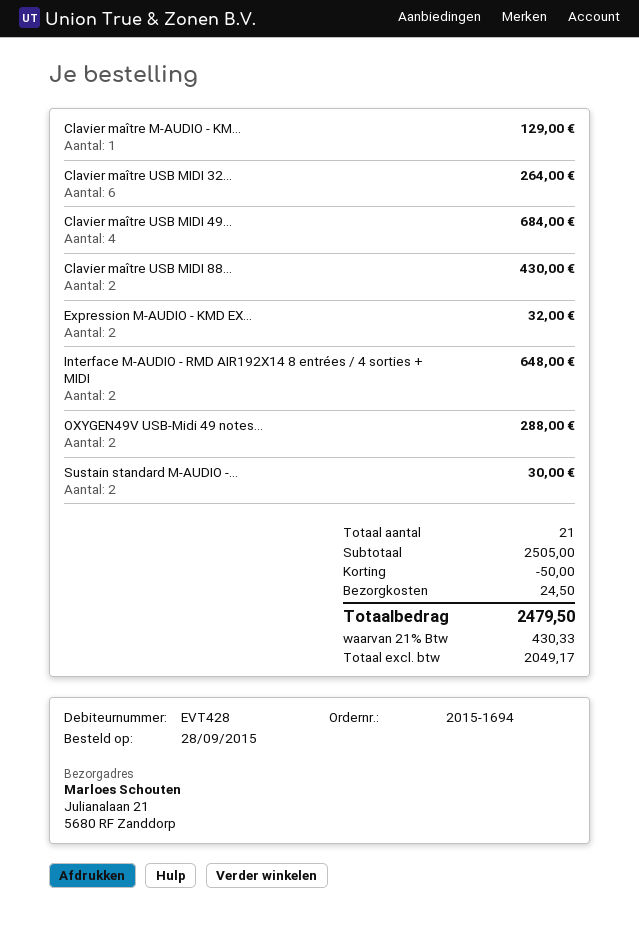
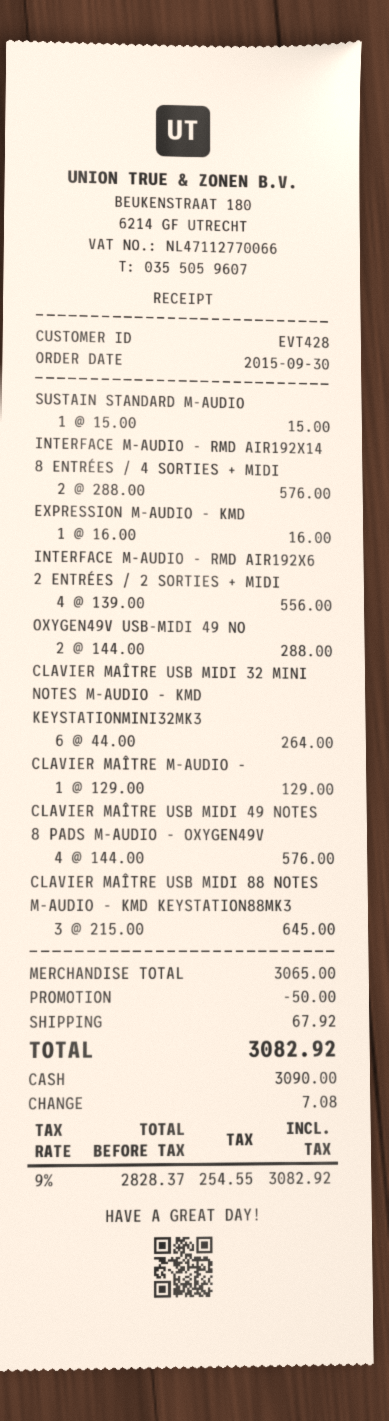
order date: 2015-09-28 -> 2015-09-30
Clavier maître USB MIDI 49...: 4 for 684.00 -> 4 for 576.00
Clavier maître USB MIDI 88...: 2 for 430.00 -> 3 for 645.00
Expression M-AUDIO - KMD EX...: 2 for 32.00 -> 1 for 16.00
Interface M-AUDIO - RMD AIR192X14 8 entrées / 4 sorties + MIDI: 2 for 648.00 -> 2 for 576.00
Sustain standard M-AUDIO -...: 2 for 30.00 -> 1 for 15.00
INTERFACE M-AUDIO - RMD AIR192X6 2 ENTRÉES / 2 SORTIES + MIDI: none -> 4 for 556.00
subtotal: 2505.00 -> 3065.00
shipping: 24.50 -> 67.92
net: 2049.17 -> 2828.37
tax: 21% = 430.33 -> 9% = 254.55
total: 2479.50 -> 3082.92

